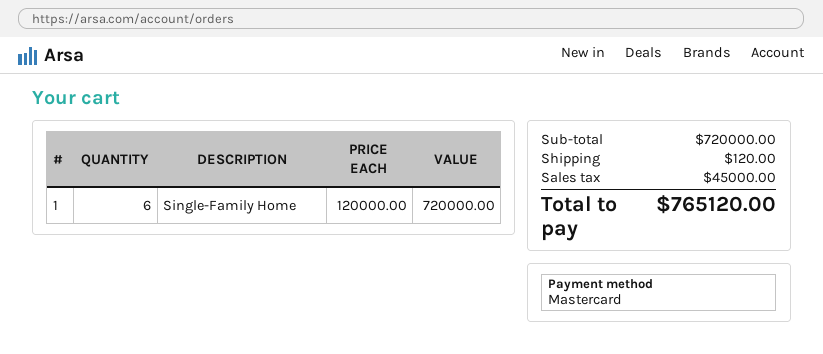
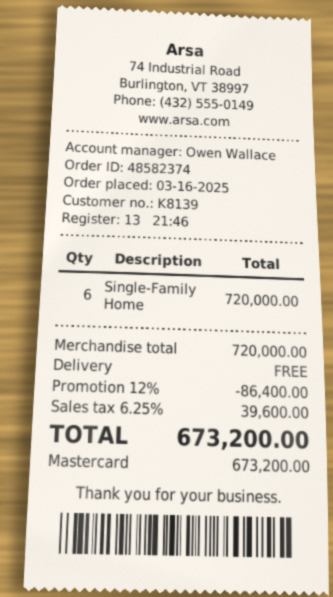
discount: none -> 12% = 86400.00
shipping: 120.00 -> 0.00
tax: 45000.00 -> 39600.00
total: 765120.00 -> 673200.00

